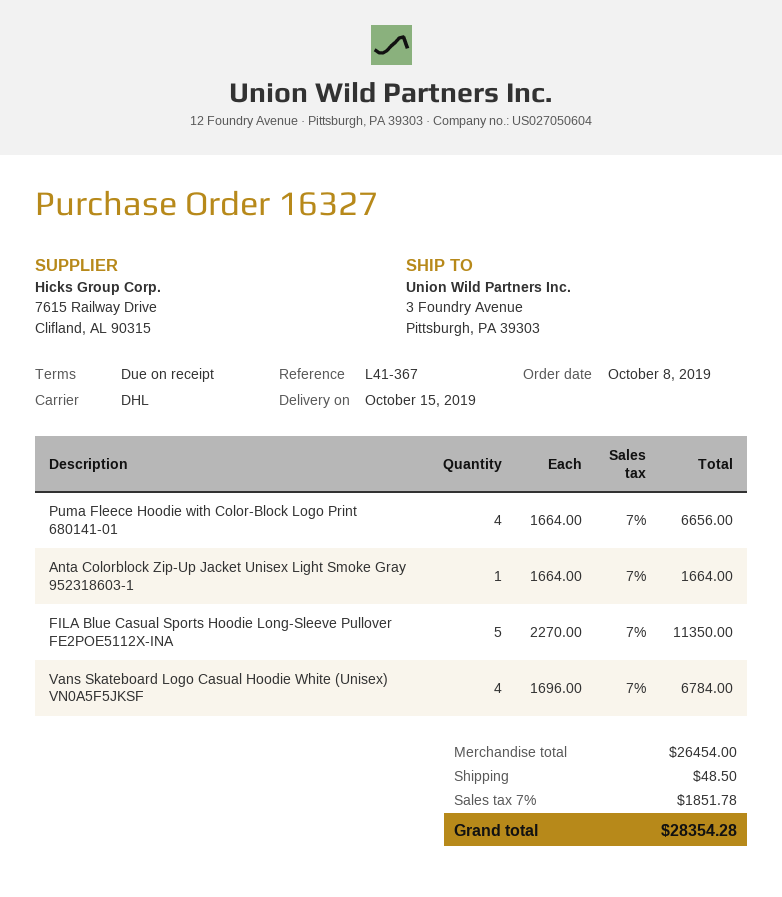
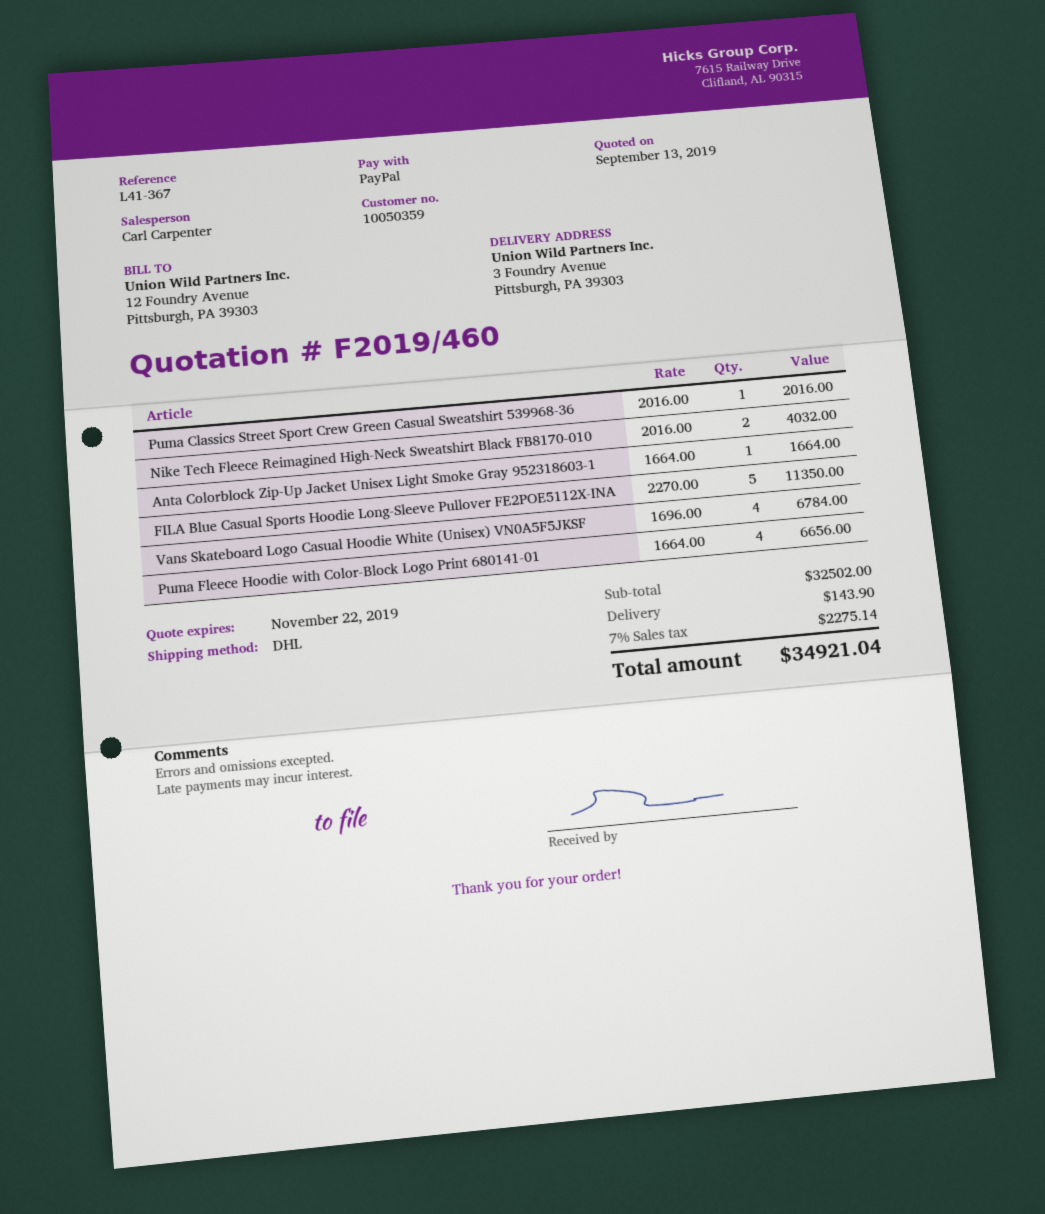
Puma Classics Street Sport Crew Green Casual Sweatshirt 539968-36: none -> 1 x 2016.00 = 2016.00
Nike Tech Fleece Reimagined High-Neck Sweatshirt Black FB8170-010: none -> 2 x 2016.00 = 4032.00
subtotal: 26454.00 -> 32502.00
shipping: 48.50 -> 143.90
tax: 7% = 1851.78 -> 7% = 2275.14
total: 28354.28 -> 34921.04

